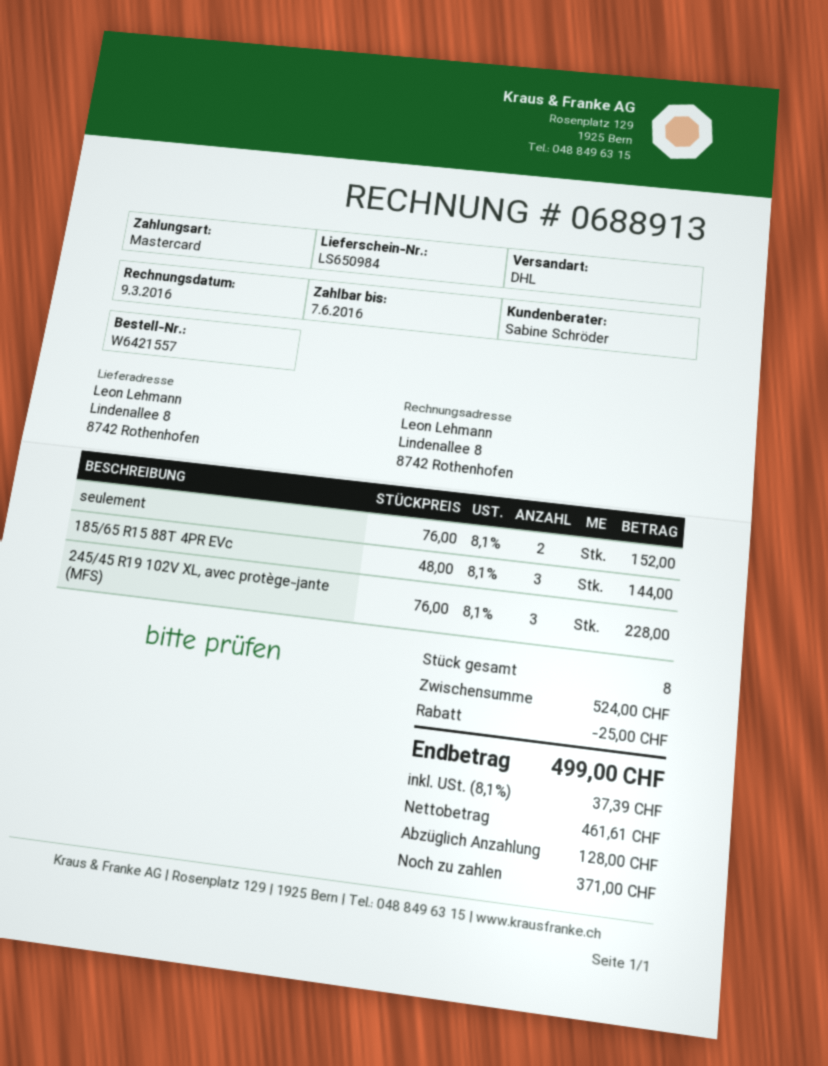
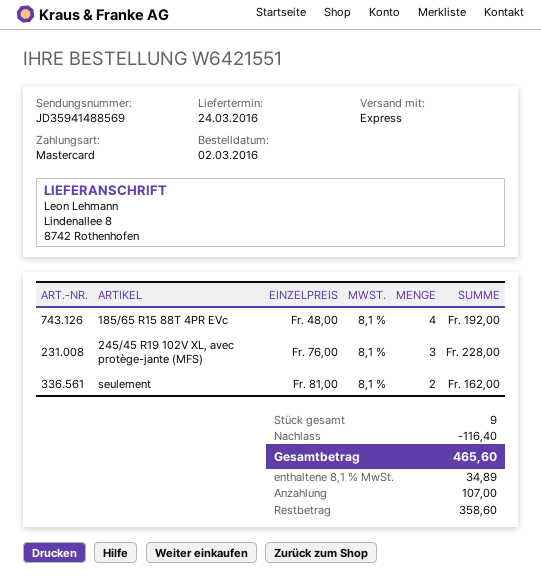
order number: W6421557 -> W6421551
shipping method: DHL -> express
seulement: 2 x 76.00 = 152.00 -> 2 x 81.00 = 162.00
185/65 R15 88T 4PR EVc: 3 x 48.00 = 144.00 -> 4 x 48.00 = 192.00
total quantity: 8 -> 9
discount: 25.00 -> 116.40
tax: 8.1% = 37.39 -> 8.1% = 34.89
total: 499.00 -> 465.60
deposit: 128.00 -> 107.00
balance: 371.00 -> 358.60

